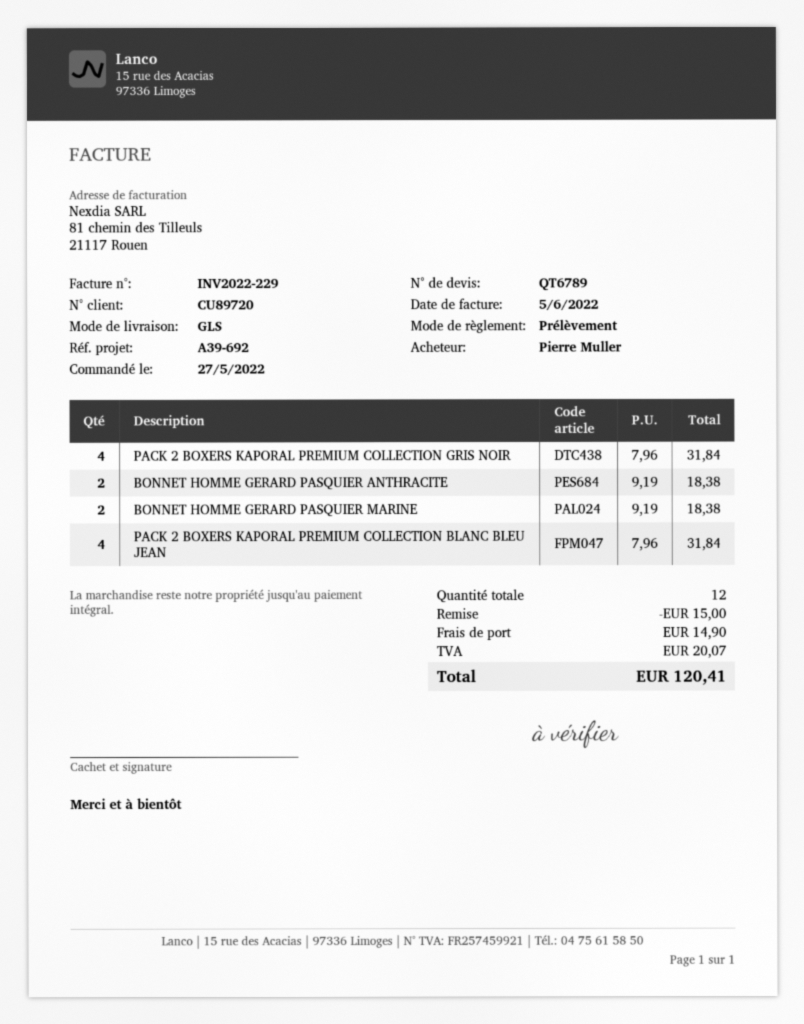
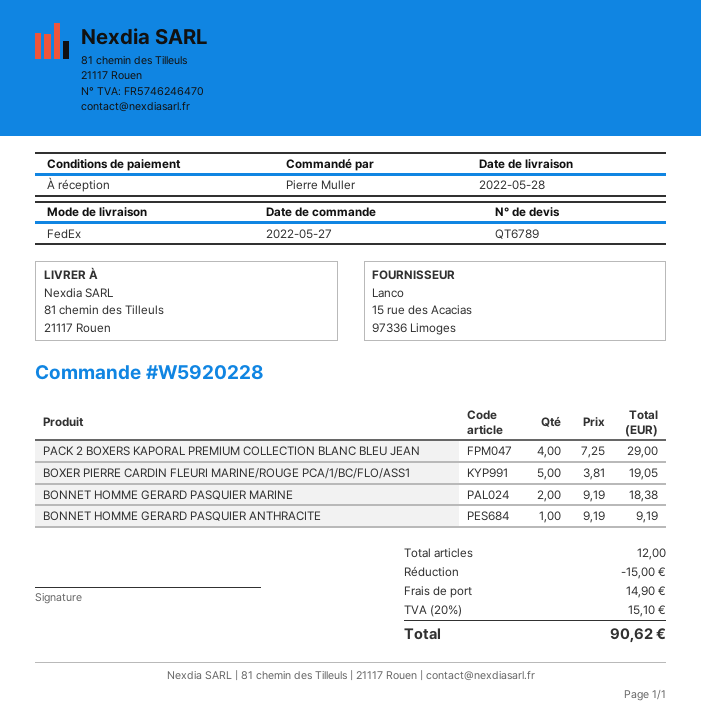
shipping method: GLS -> FedEx
PACK 2 BOXERS KAPORAL PREMIUM COLLECTION GRIS NOIR: 4 x 7.96 = 31.84 -> none
BONNET HOMME GERARD PASQUIER ANTHRACITE: 2 x 9.19 = 18.38 -> 1 x 9.19 = 9.19
PACK 2 BOXERS KAPORAL PREMIUM COLLECTION BLANC BLEU JEAN: 4 x 7.96 = 31.84 -> 4 x 7.25 = 29.00
BOXER PIERRE CARDIN FLEURI MARINE/ROUGE PCA/1/BC/FLO/ASS1: none -> 5 x 3.81 = 19.05
tax: 20.07 -> 15.10
total: 120.41 -> 90.62

